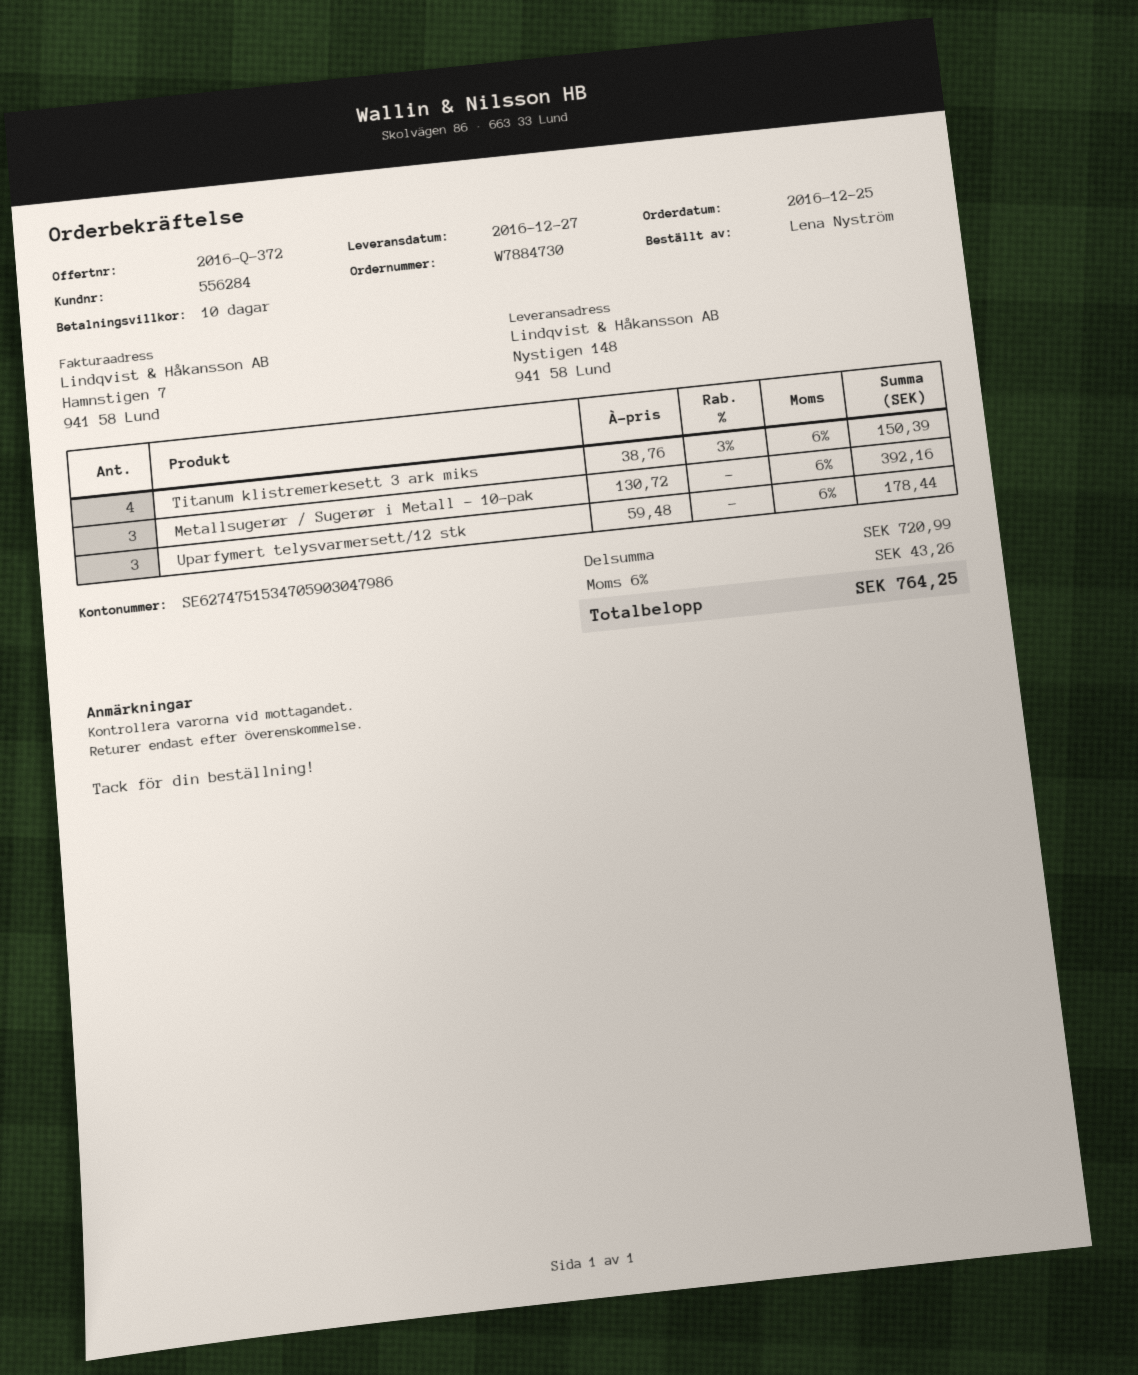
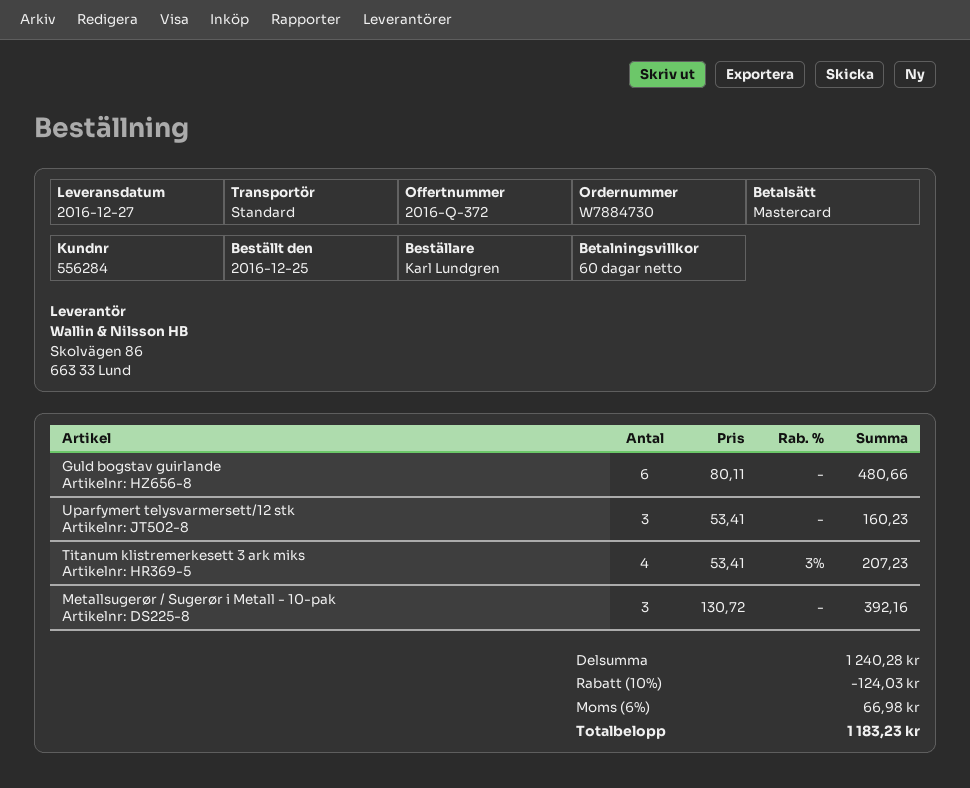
payment terms: 10 days -> 60 days
ordered by: Lena Nyström -> Karl Lundgren
Titanum klistremerkesett 3 ark miks: 4 x 38.76 - 3% = 150.39 -> 4 x 53.41 - 3% = 207.23
Uparfymert telysvarmersett/12 stk: 3 x 59.48 = 178.44 -> 3 x 53.41 = 160.23
Guld bogstav guirlande: none -> 6 x 80.11 = 480.66
subtotal: 720.99 -> 1240.28
discount: none -> 10% = 124.03
tax: 6% = 43.26 -> 6% = 66.98
total: 764.25 -> 1183.23

